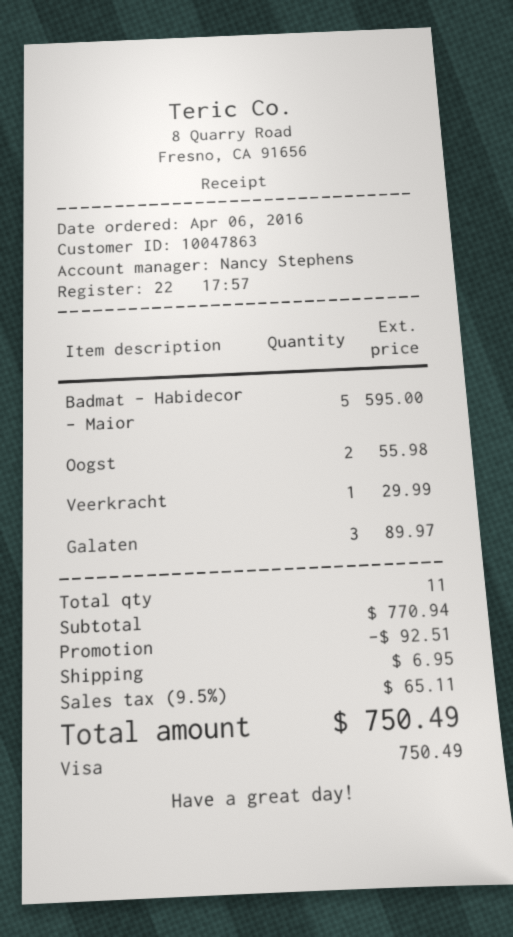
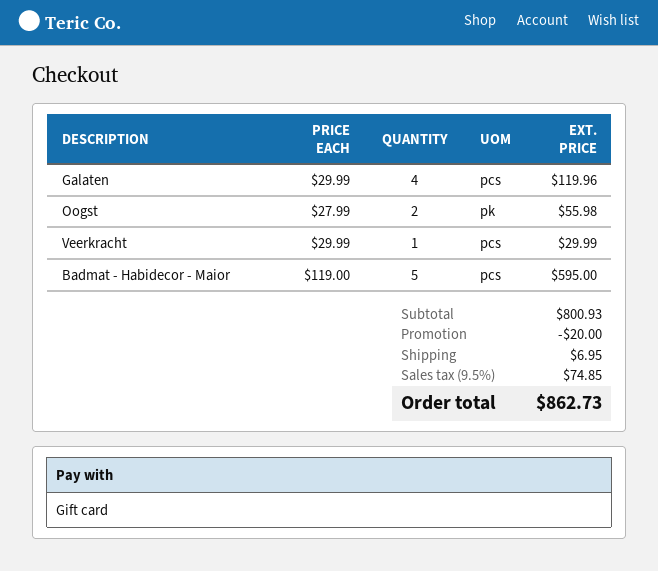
payment method: Visa -> gift card
Galaten: 3 for 89.97 -> 4 for 119.96
subtotal: 770.94 -> 800.93
discount: 92.51 -> 20.00
tax: 9.5% = 65.11 -> 9.5% = 74.85
total: 750.49 -> 862.73

